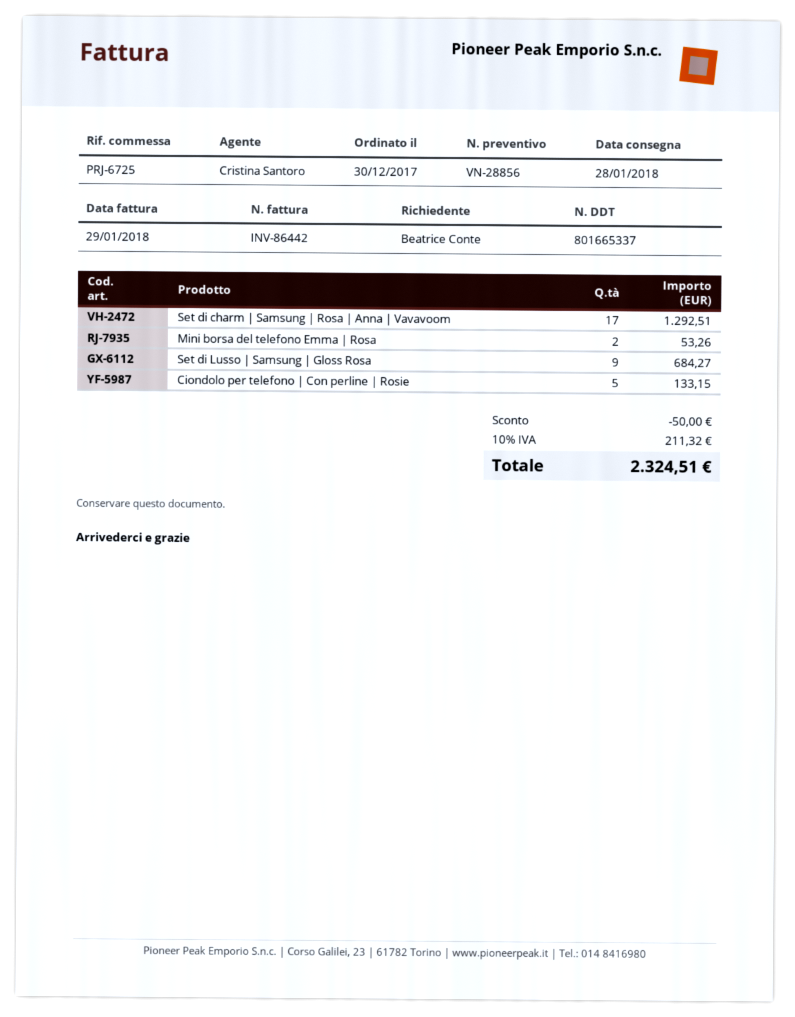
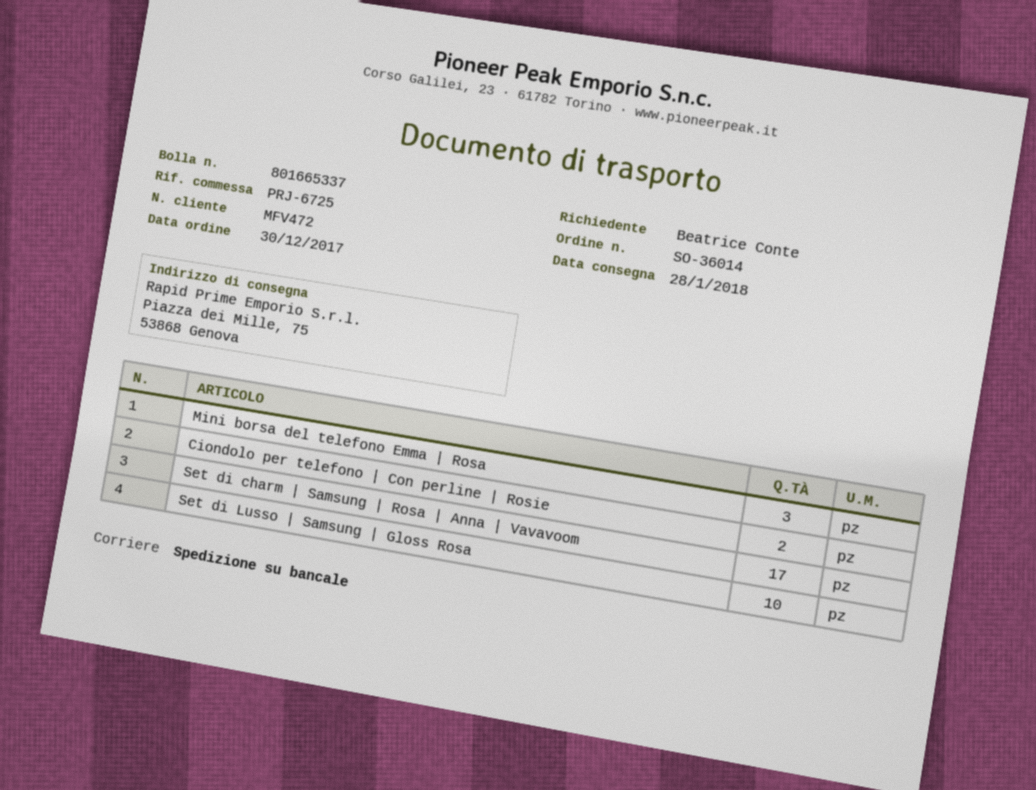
Mini borsa del telefono Emma | Rosa: 2 -> 3
Set di Lusso | Samsung | Gloss Rosa: 9 -> 10
Ciondolo per telefono | Con perline | Rosie: 5 -> 2

